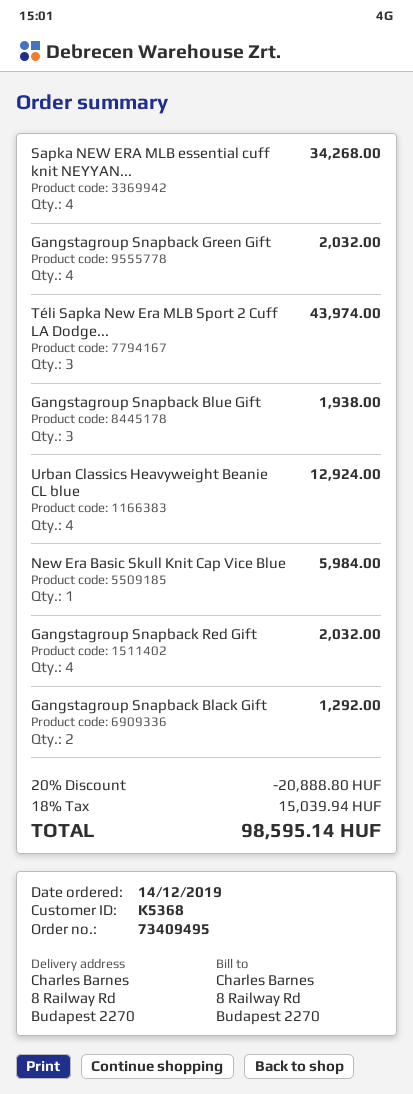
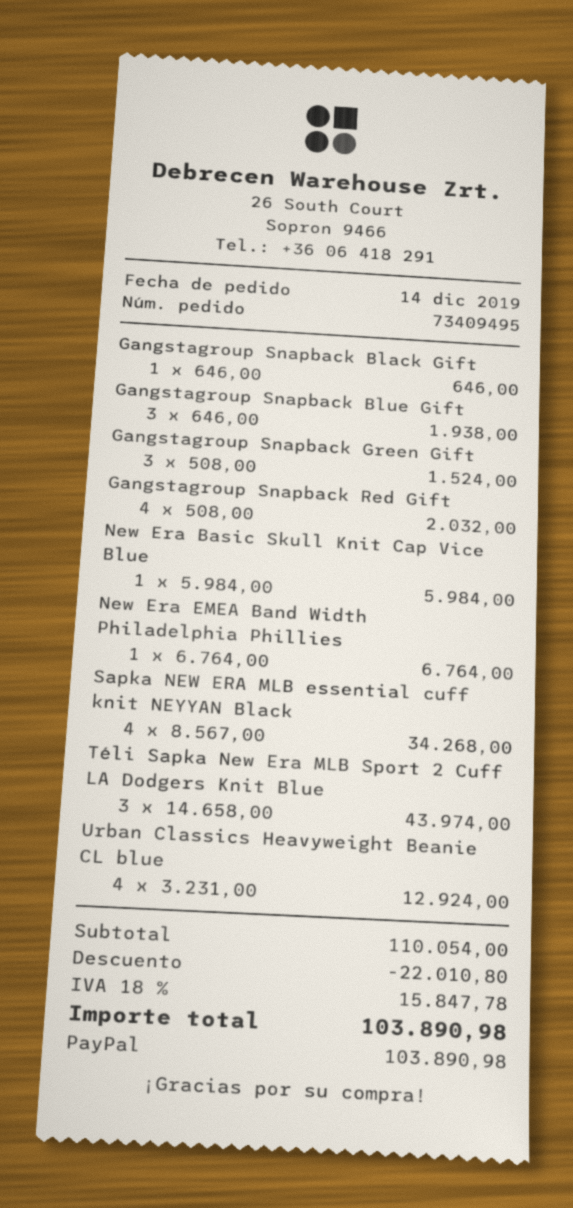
Gangstagroup Snapback Green Gift: 4 for 2032.00 -> 3 for 1524.00
Gangstagroup Snapback Black Gift: 2 for 1292.00 -> 1 for 646.00
New Era EMEA Band Width Philadelphia Phillies: none -> 1 for 6764.00
discount: 20888.80 -> 22010.80
tax: 18% = 15039.94 -> 18% = 15847.78
total: 98595.14 -> 103890.98

